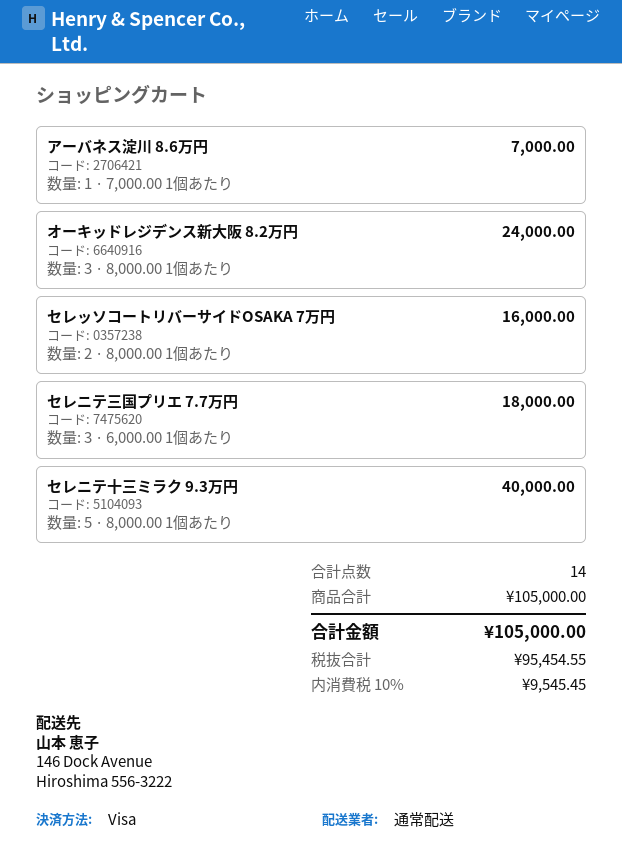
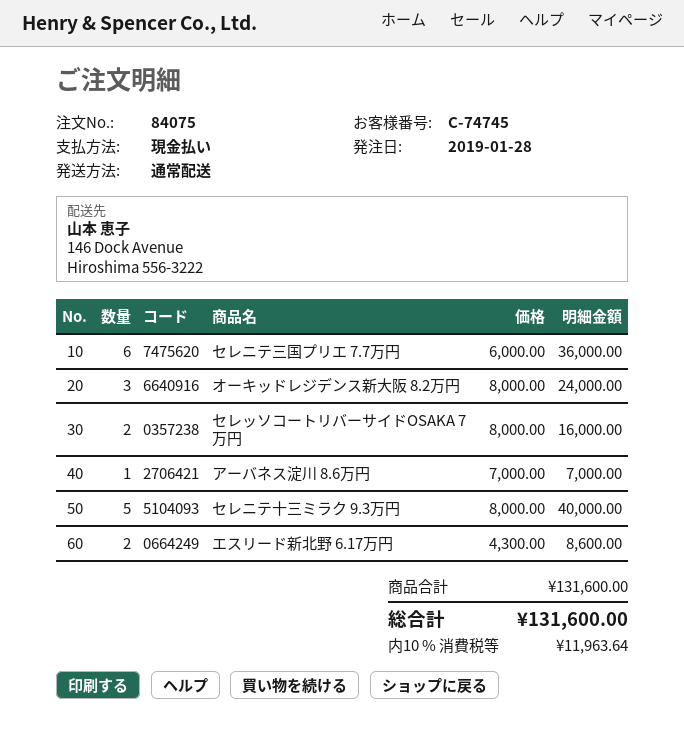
payment method: Visa -> cash
セレニテ三国プリエ 7.7万円: 3 x 6000.00 = 18000.00 -> 6 x 6000.00 = 36000.00
エスリード新北野 6.17万円: none -> 2 x 4300.00 = 8600.00
subtotal: 105000.00 -> 131600.00
tax: 10% = 9545.45 -> 10% = 11963.64
total: 105000.00 -> 131600.00

